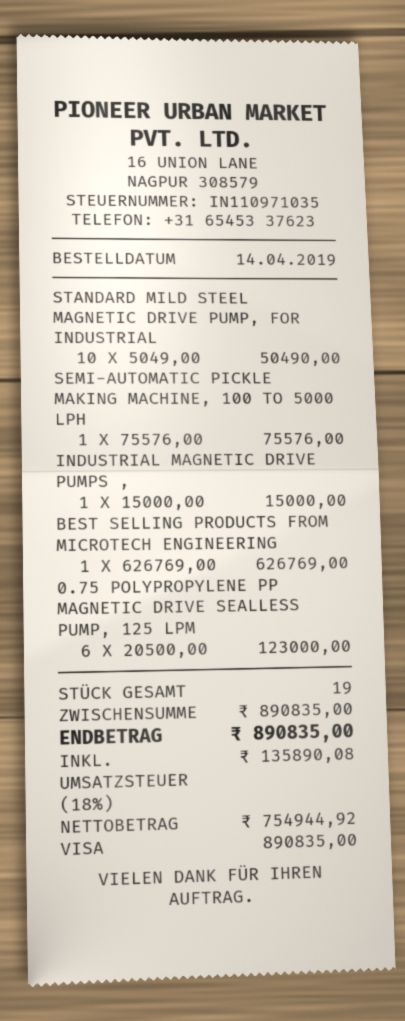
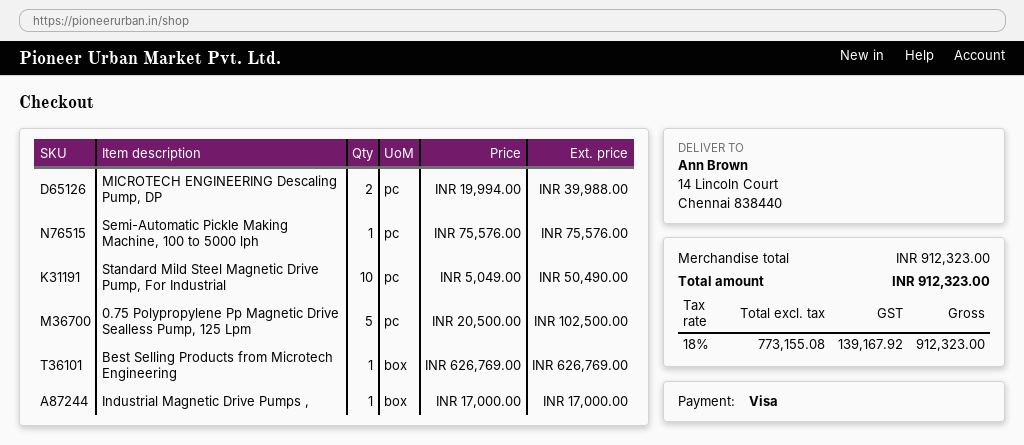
INDUSTRIAL MAGNETIC DRIVE PUMPS ,: 1 x 15000.00 = 15000.00 -> 1 x 17000.00 = 17000.00
0.75 POLYPROPYLENE PP MAGNETIC DRIVE SEALLESS PUMP, 125 LPM: 6 x 20500.00 = 123000.00 -> 5 x 20500.00 = 102500.00
MICROTECH ENGINEERING Descaling Pump, DP: none -> 2 x 19994.00 = 39988.00
subtotal: 890835.00 -> 912323.00
net: 754944.92 -> 773155.08
tax: 18% = 135890.08 -> 18% = 139167.92
total: 890835.00 -> 912323.00

